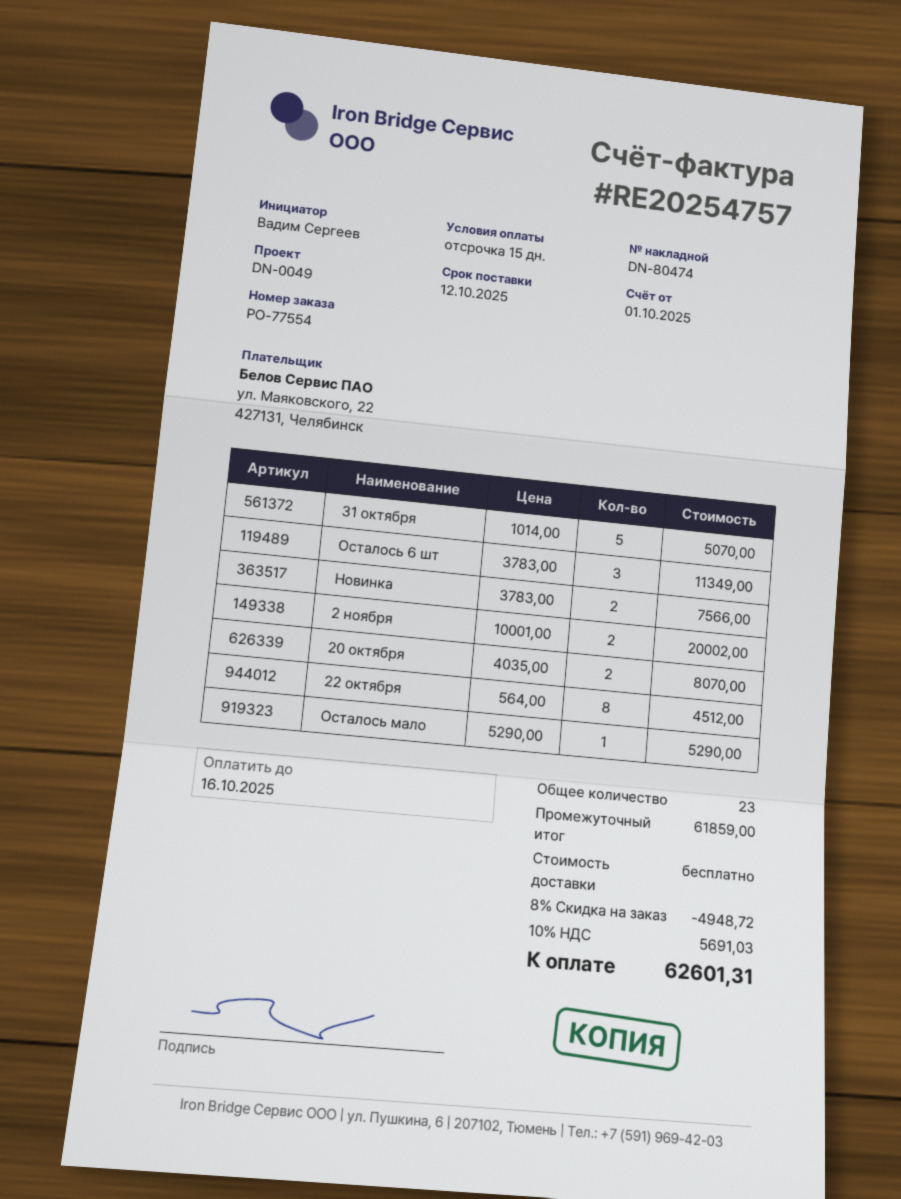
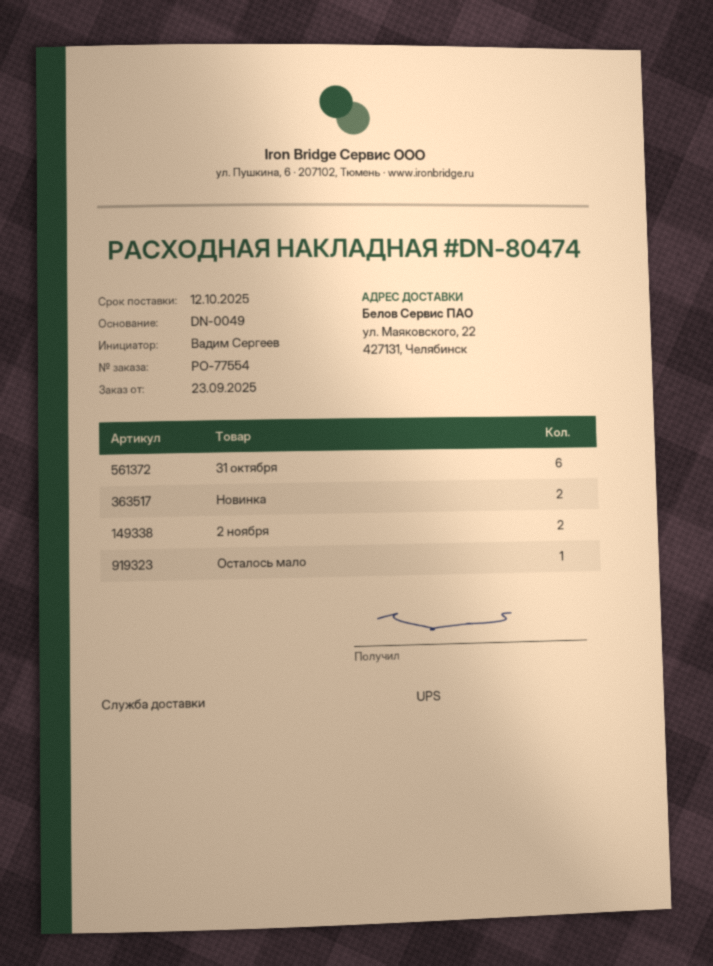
31 октября: 5 -> 6
Осталось 6 шт: 3 -> none
20 октября: 2 -> none
22 октября: 8 -> none

